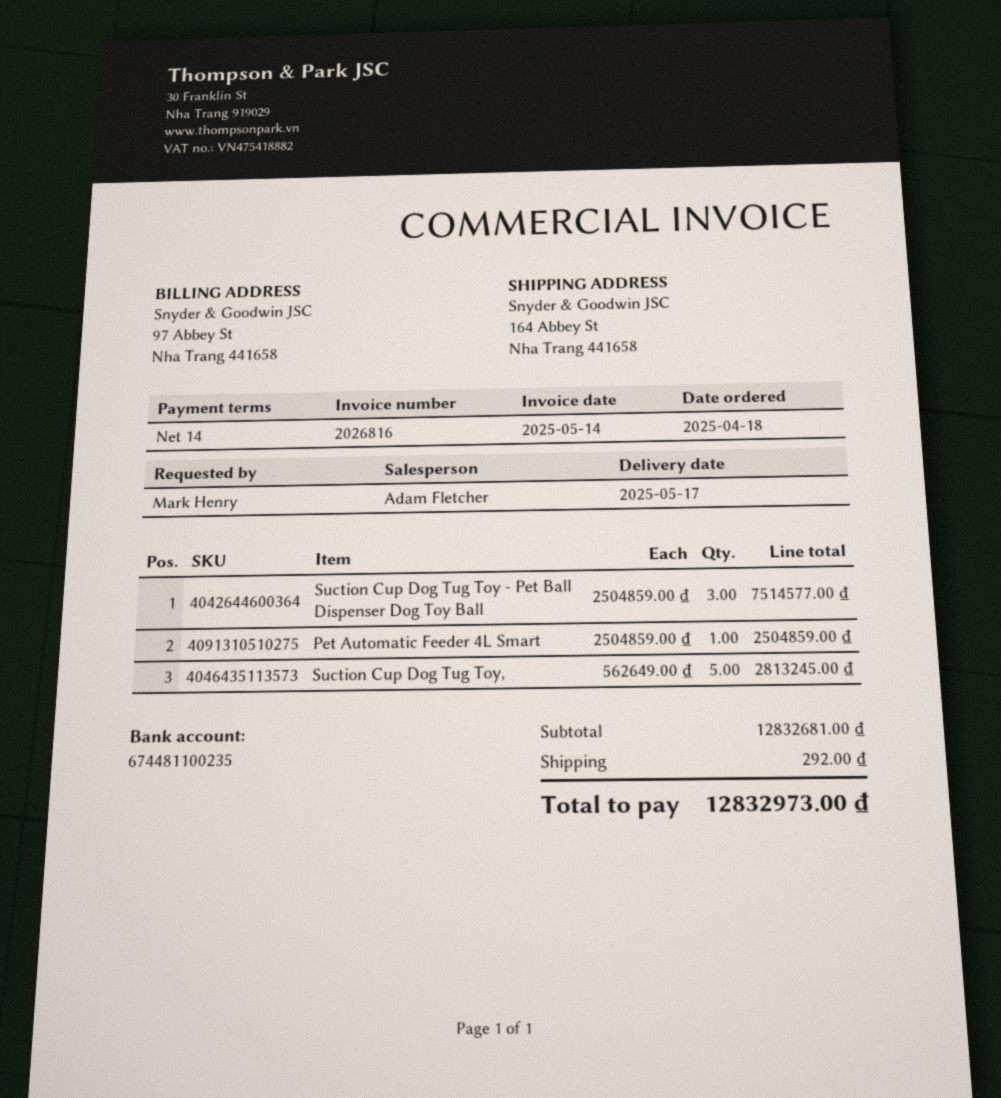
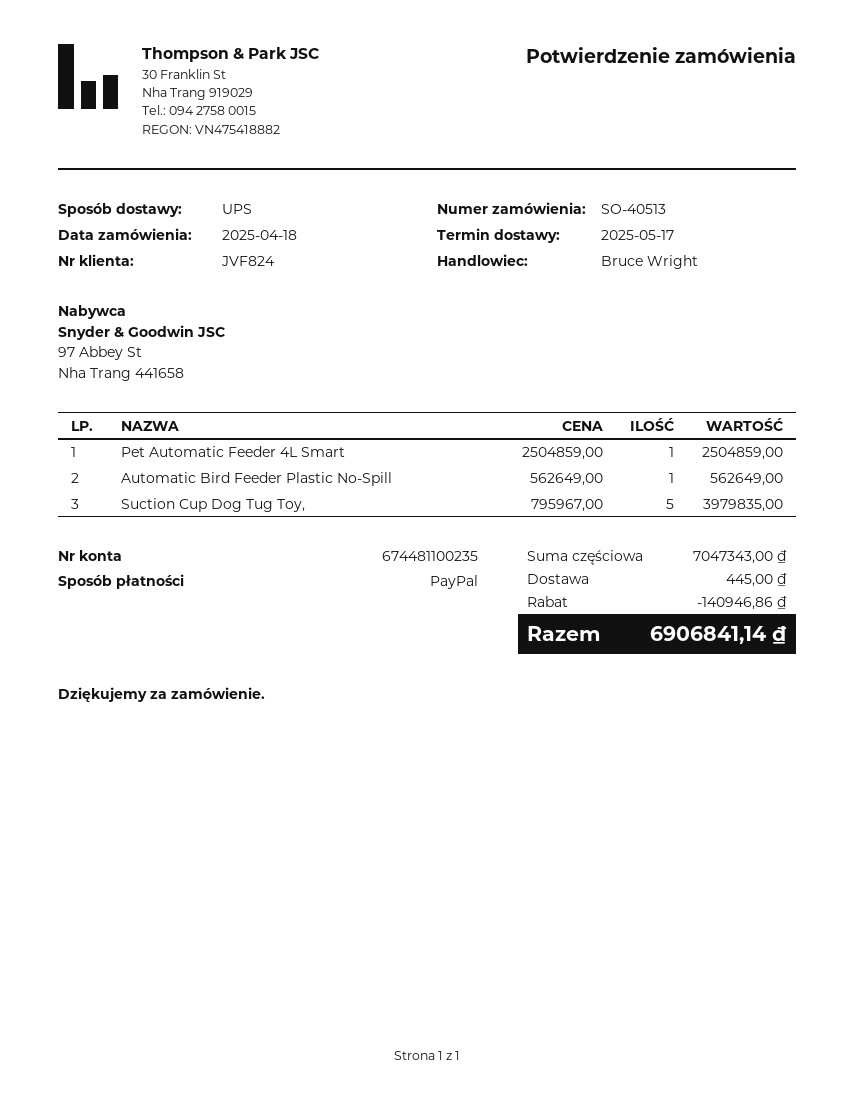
sales rep: Adam Fletcher -> Bruce Wright
Suction Cup Dog Tug Toy - Pet Ball Dispenser Dog Toy Ball: 3 x 2504859.00 = 7514577.00 -> none
Suction Cup Dog Tug Toy,: 5 x 562649.00 = 2813245.00 -> 5 x 795967.00 = 3979835.00
Automatic Bird Feeder Plastic No-Spill: none -> 1 x 562649.00 = 562649.00
subtotal: 12832681.00 -> 7047343.00
discount: none -> 140946.86
shipping: 292.00 -> 445.00
total: 12832973.00 -> 6906841.14

